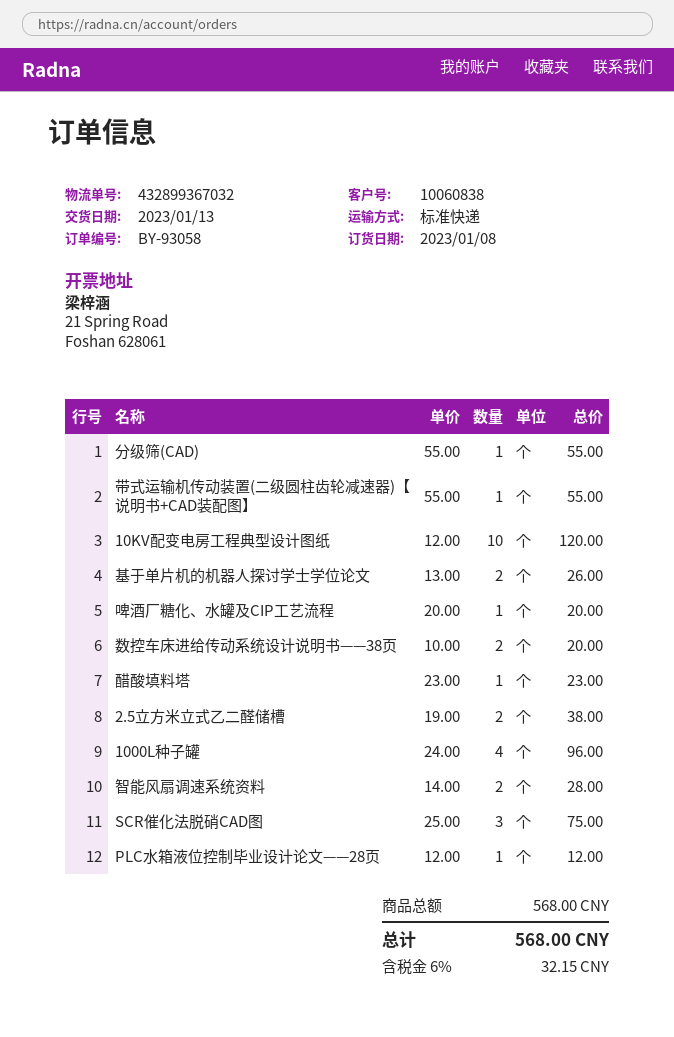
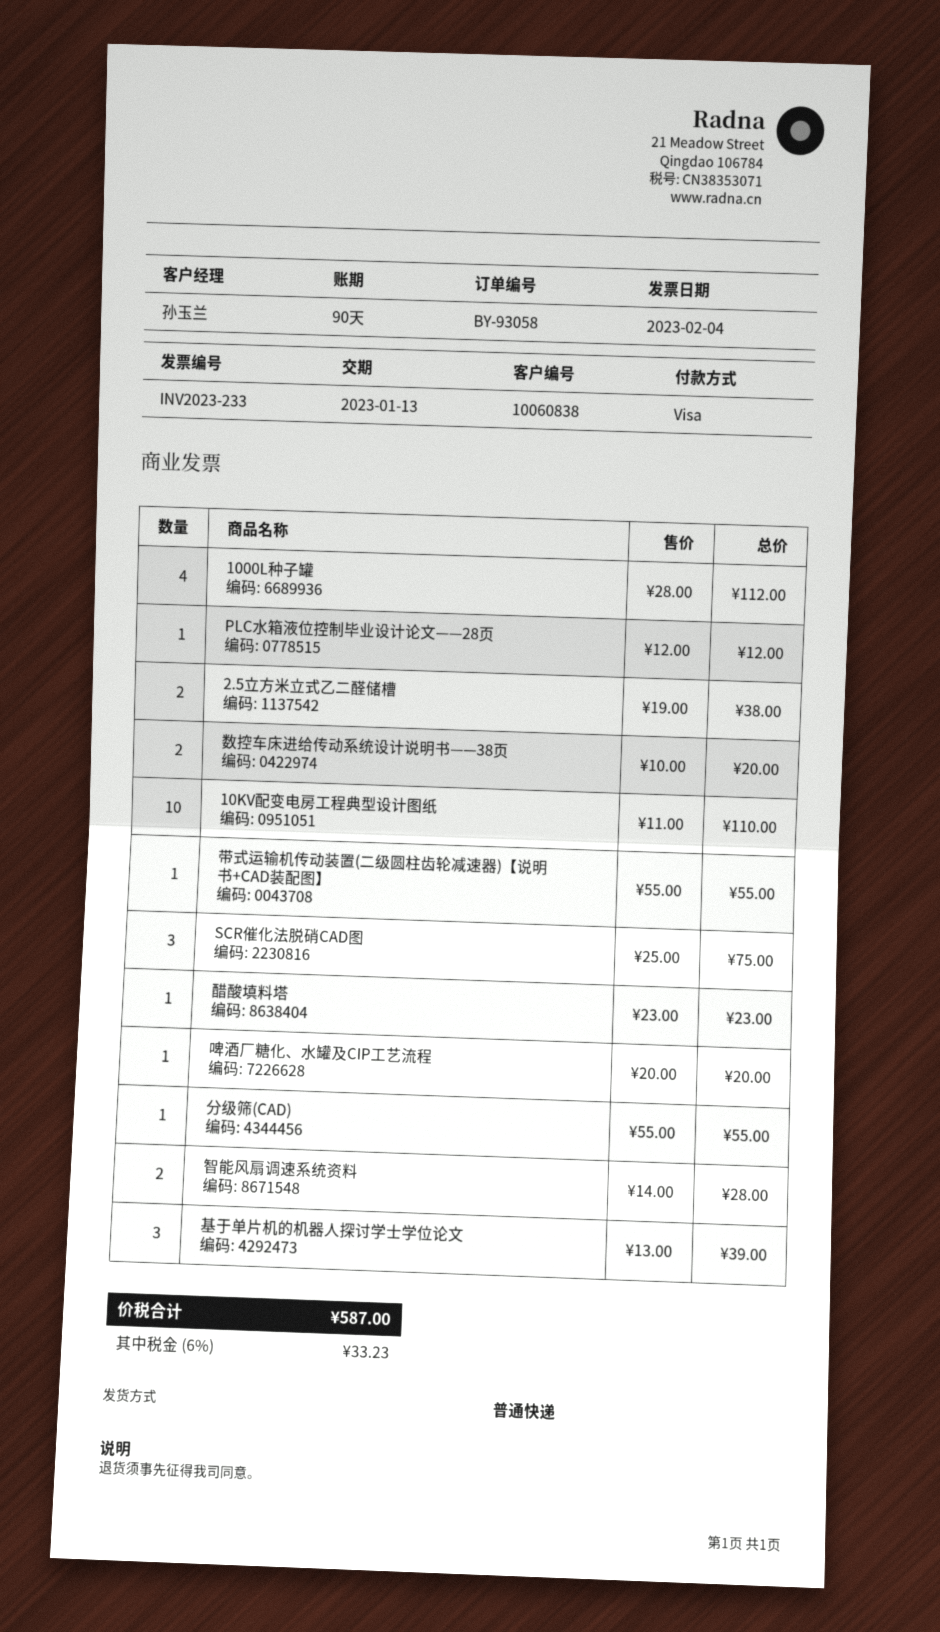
10KV配变电房工程典型设计图纸: 10 x 12.00 = 120.00 -> 10 x 11.00 = 110.00
基于单片机的机器人探讨学士学位论文: 2 x 13.00 = 26.00 -> 3 x 13.00 = 39.00
1000L种子罐: 4 x 24.00 = 96.00 -> 4 x 28.00 = 112.00
tax: 6% = 32.15 -> 6% = 33.23
total: 568.00 -> 587.00

